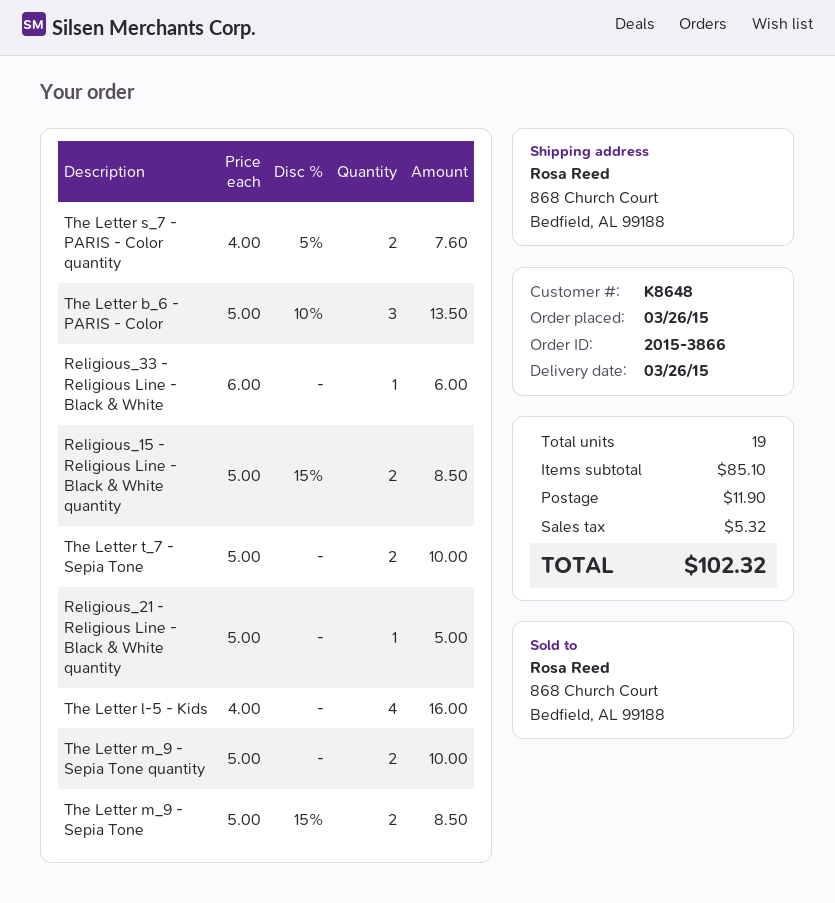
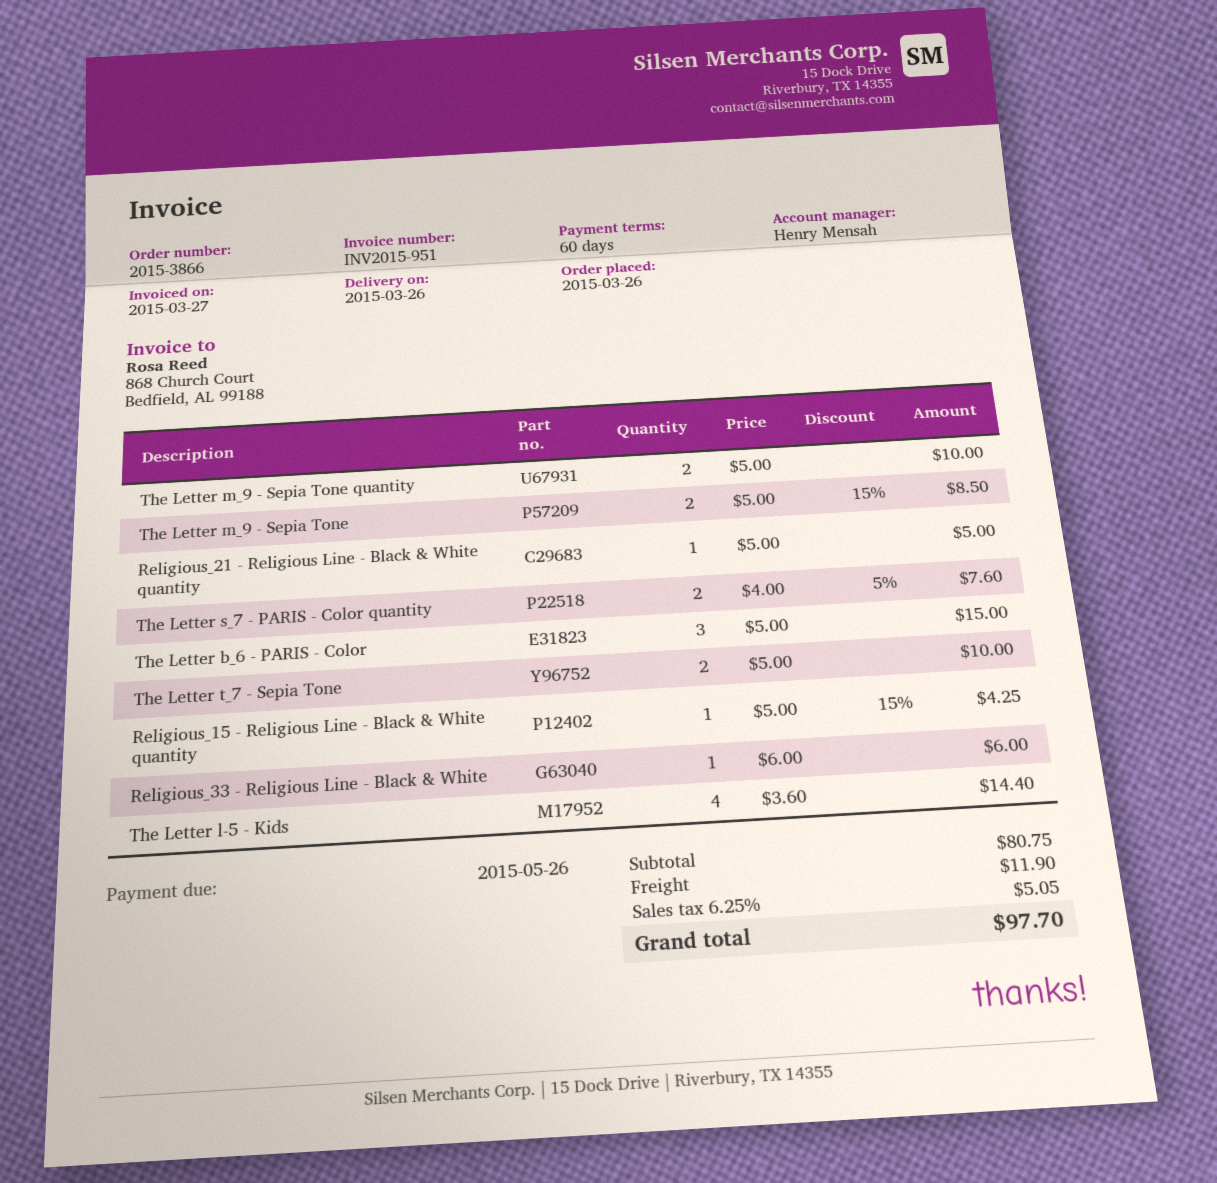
The Letter b_6 - PARIS - Color: 3 x 5.00 - 10% = 13.50 -> 3 x 5.00 = 15.00
Religious_15 - Religious Line - Black & White quantity: 2 x 5.00 - 15% = 8.50 -> 1 x 5.00 - 15% = 4.25
The Letter l-5 - Kids: 4 x 4.00 = 16.00 -> 4 x 3.60 = 14.40
subtotal: 85.10 -> 80.75
tax: 5.32 -> 5.05
total: 102.32 -> 97.70

